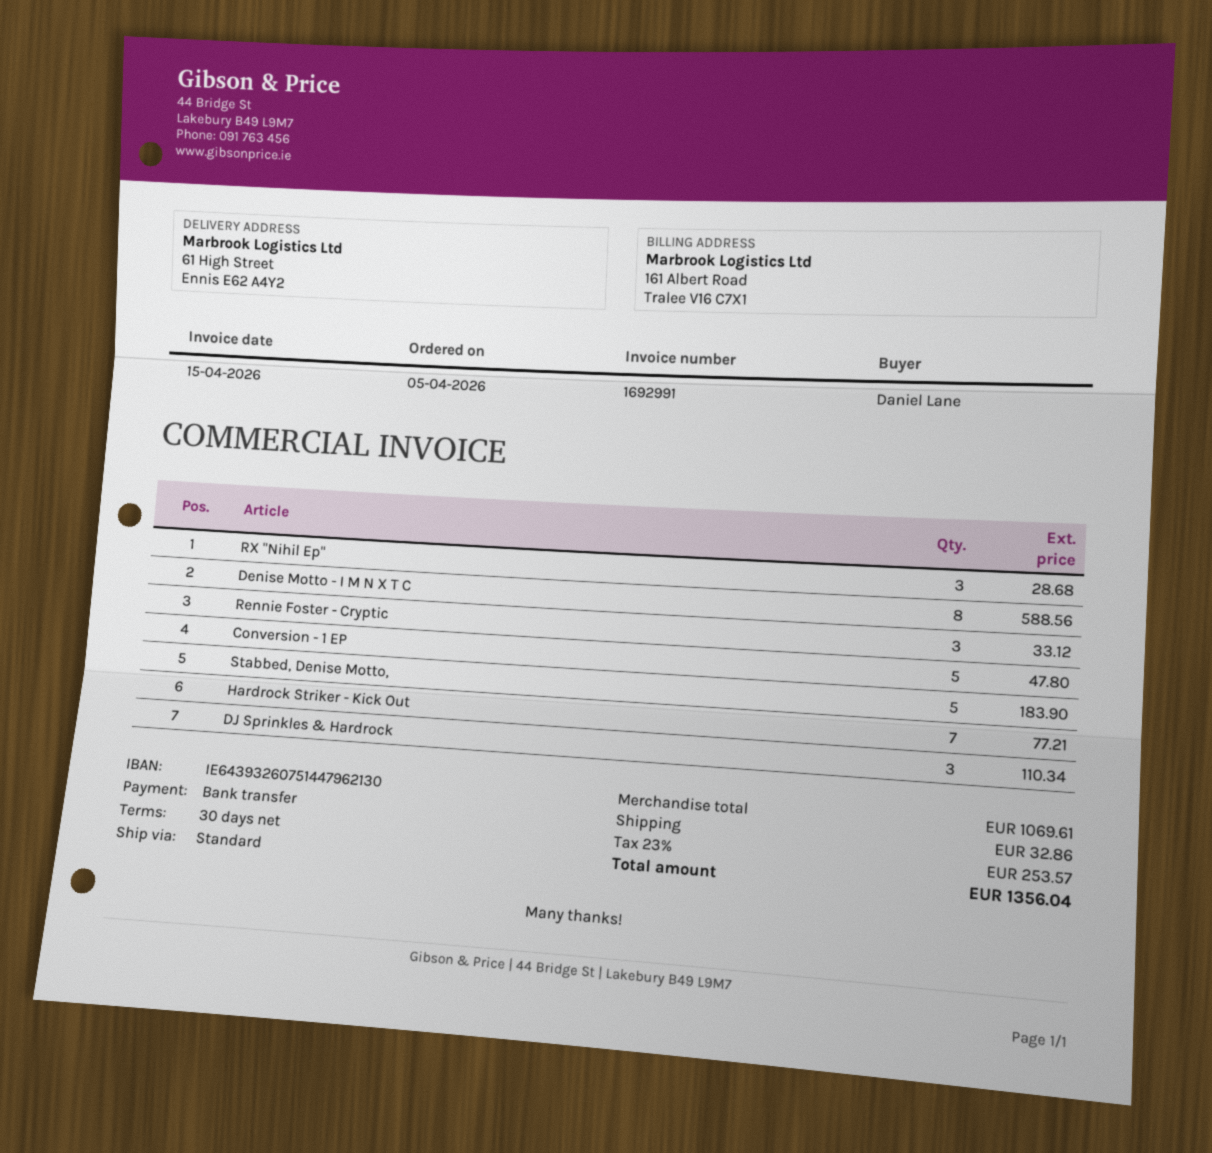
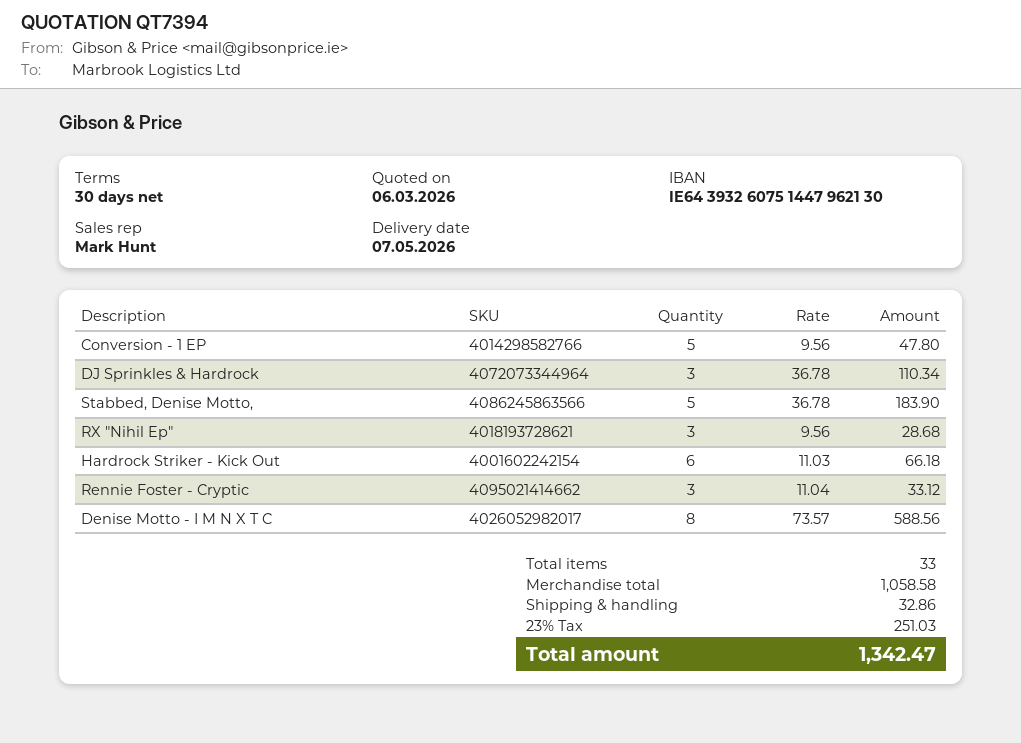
Hardrock Striker - Kick Out: 7 for 77.21 -> 6 for 66.18
subtotal: 1069.61 -> 1058.58
tax: 23% = 253.57 -> 23% = 251.03
total: 1356.04 -> 1342.47

